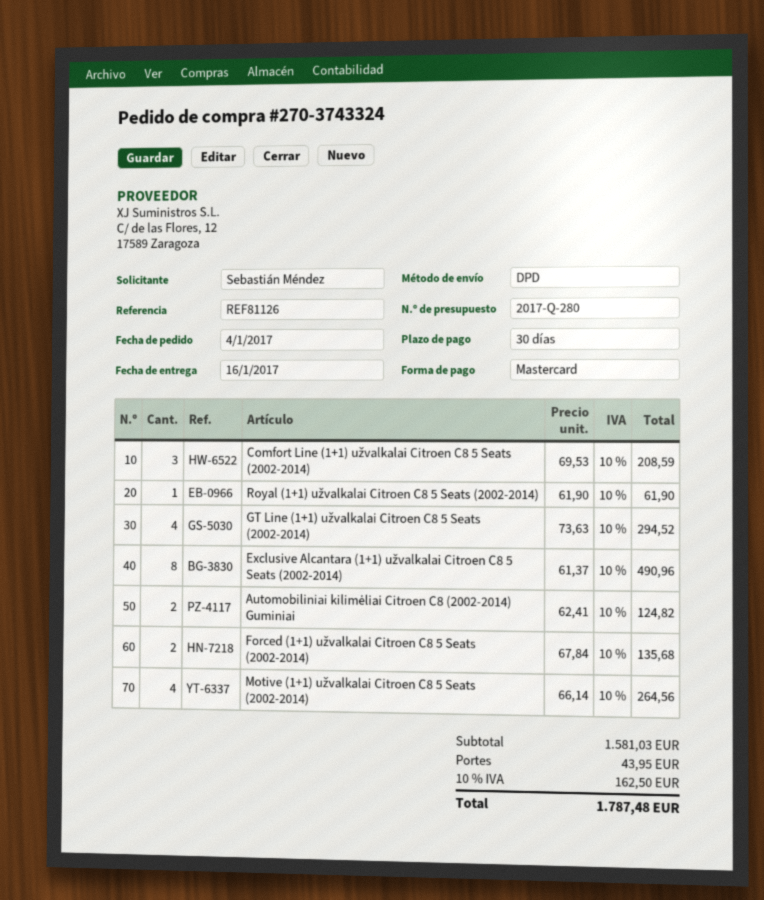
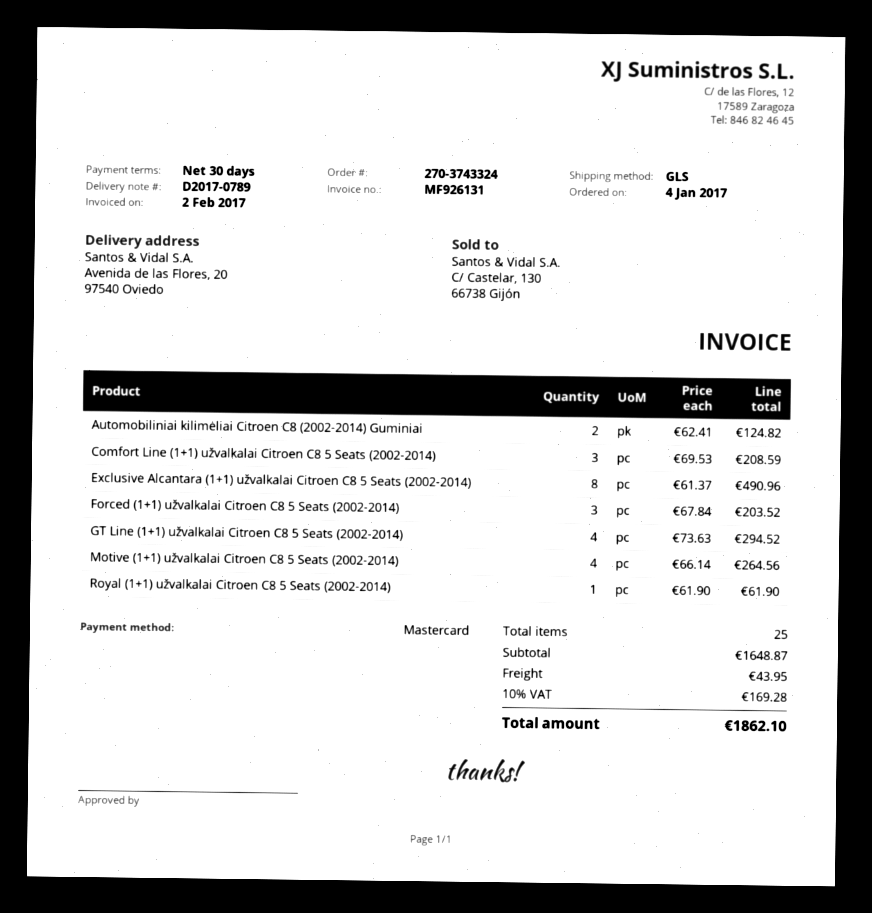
shipping method: DPD -> GLS
Forced (1+1) užvalkalai Citroen C8 5 Seats (2002-2014): 2 x 67.84 = 135.68 -> 3 x 67.84 = 203.52
subtotal: 1581.03 -> 1648.87
tax: 10% = 162.50 -> 10% = 169.28
total: 1787.48 -> 1862.10

